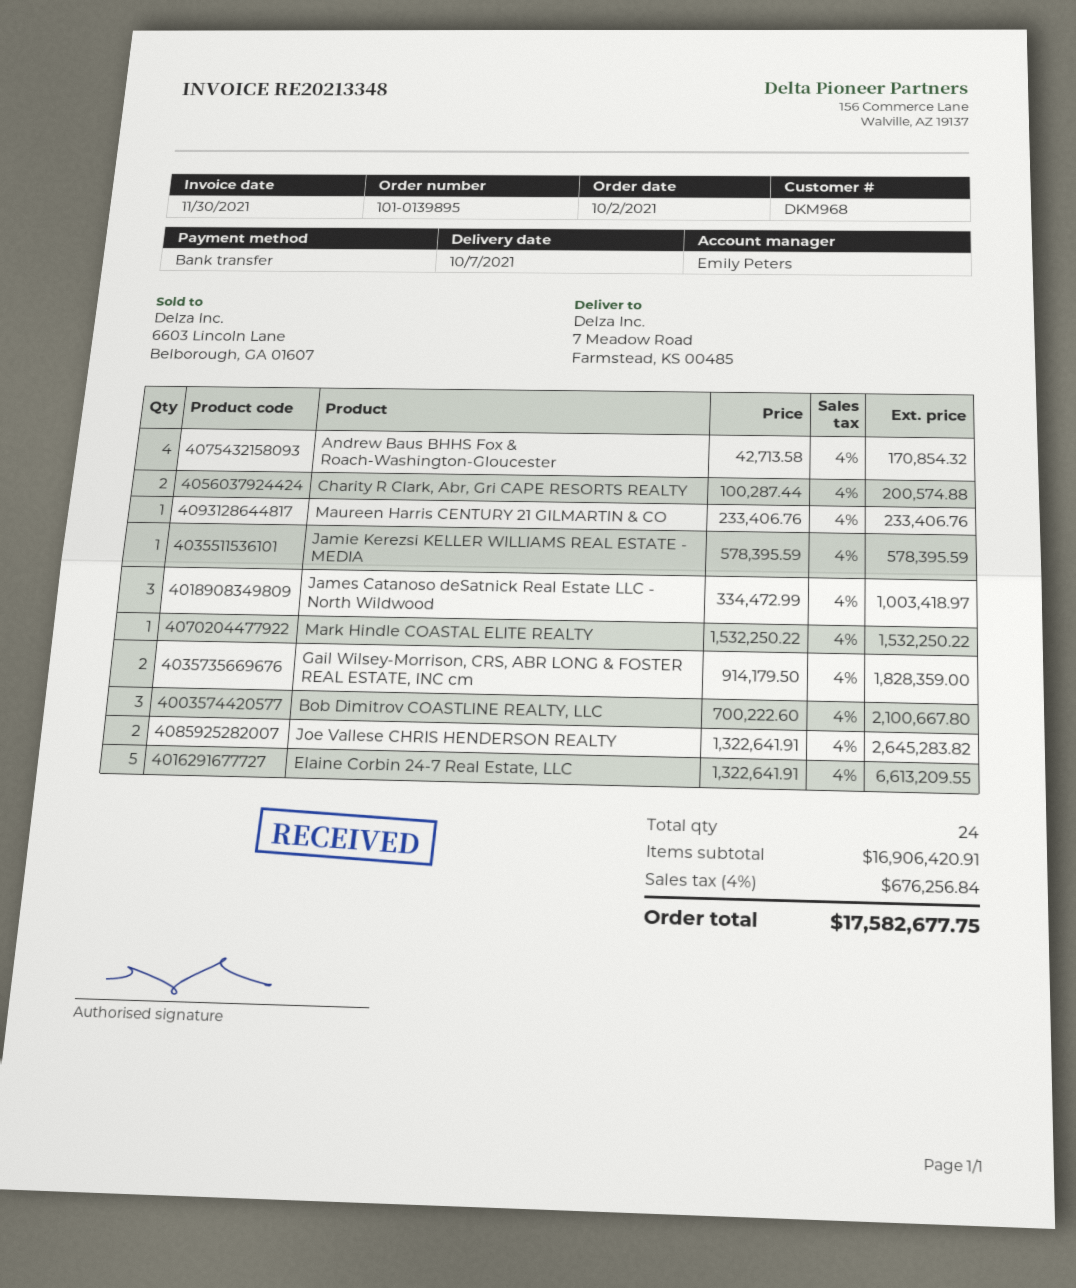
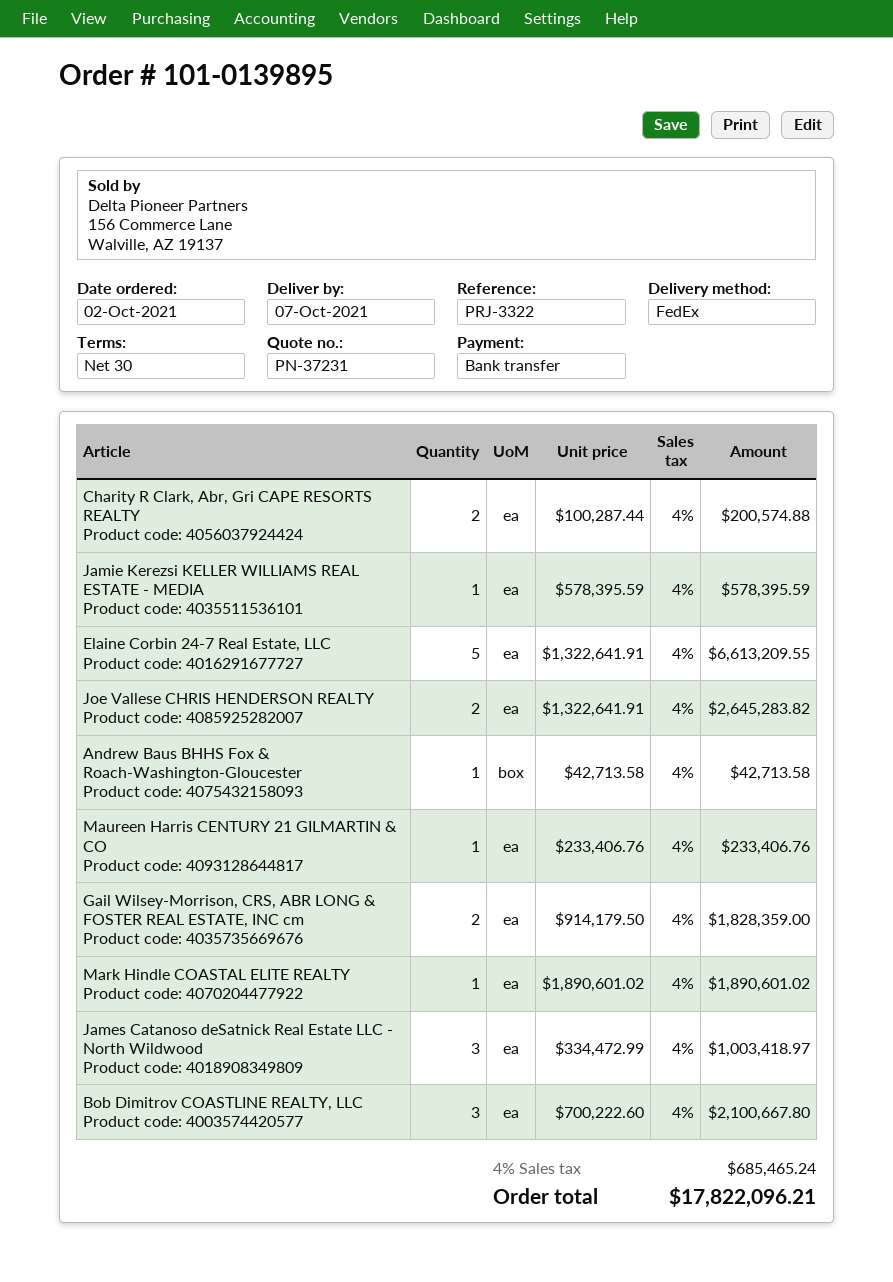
Andrew Baus BHHS Fox & Roach-Washington-Gloucester: 4 x 42713.58 = 170854.32 -> 1 x 42713.58 = 42713.58
Mark Hindle COASTAL ELITE REALTY: 1 x 1532250.22 = 1532250.22 -> 1 x 1890601.02 = 1890601.02
tax: 4% = 676256.84 -> 4% = 685465.24
total: 17582677.75 -> 17822096.21

